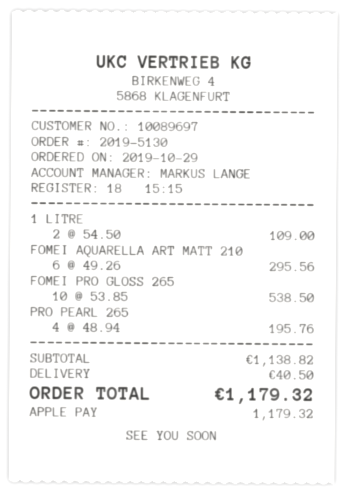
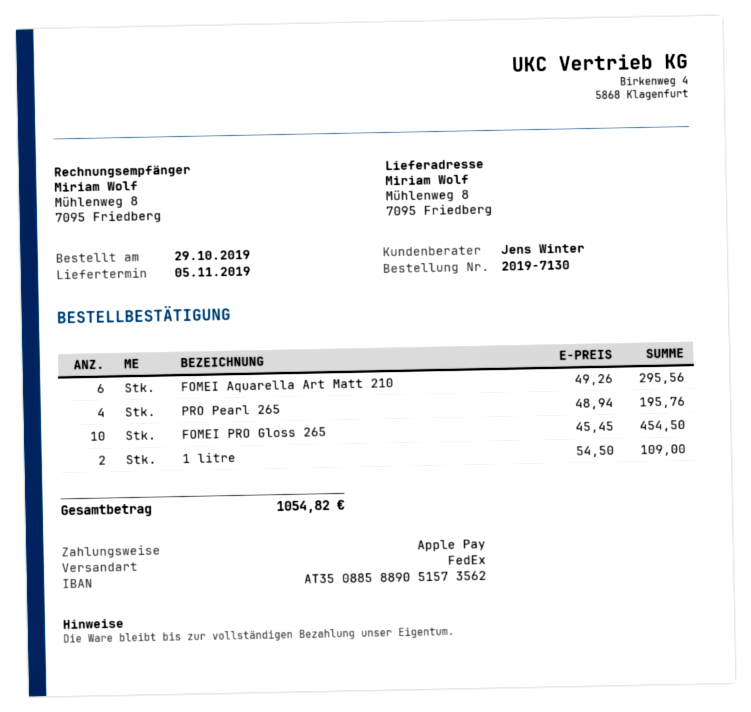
order number: 2019-5130 -> 2019-7130
sales rep: MARKUS LANGE -> Jens Winter
FOMEI PRO GLOSS 265: 10 x 53.85 = 538.50 -> 10 x 45.45 = 454.50
shipping: 40.50 -> none
total: 1179.32 -> 1054.82

